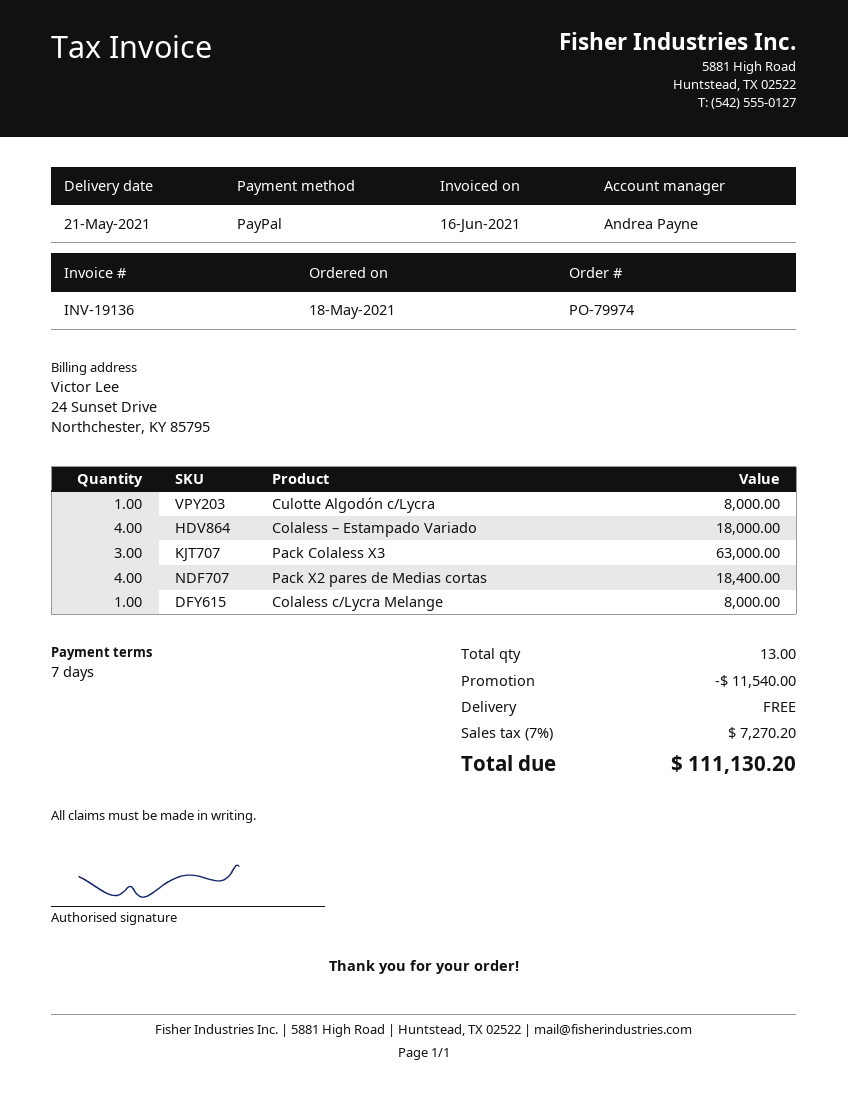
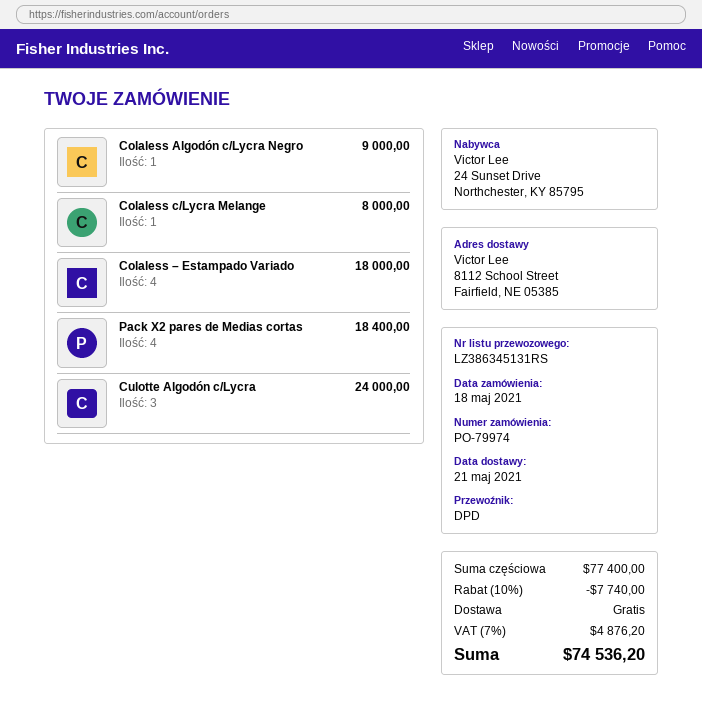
Culotte Algodón c/Lycra: 1 for 8000.00 -> 3 for 24000.00
Pack Colaless X3: 3 for 63000.00 -> none
Colaless Algodón c/Lycra Negro: none -> 1 for 9000.00
discount: 11540.00 -> 7740.00
tax: 7% = 7270.20 -> 7% = 4876.20
total: 111130.20 -> 74536.20

